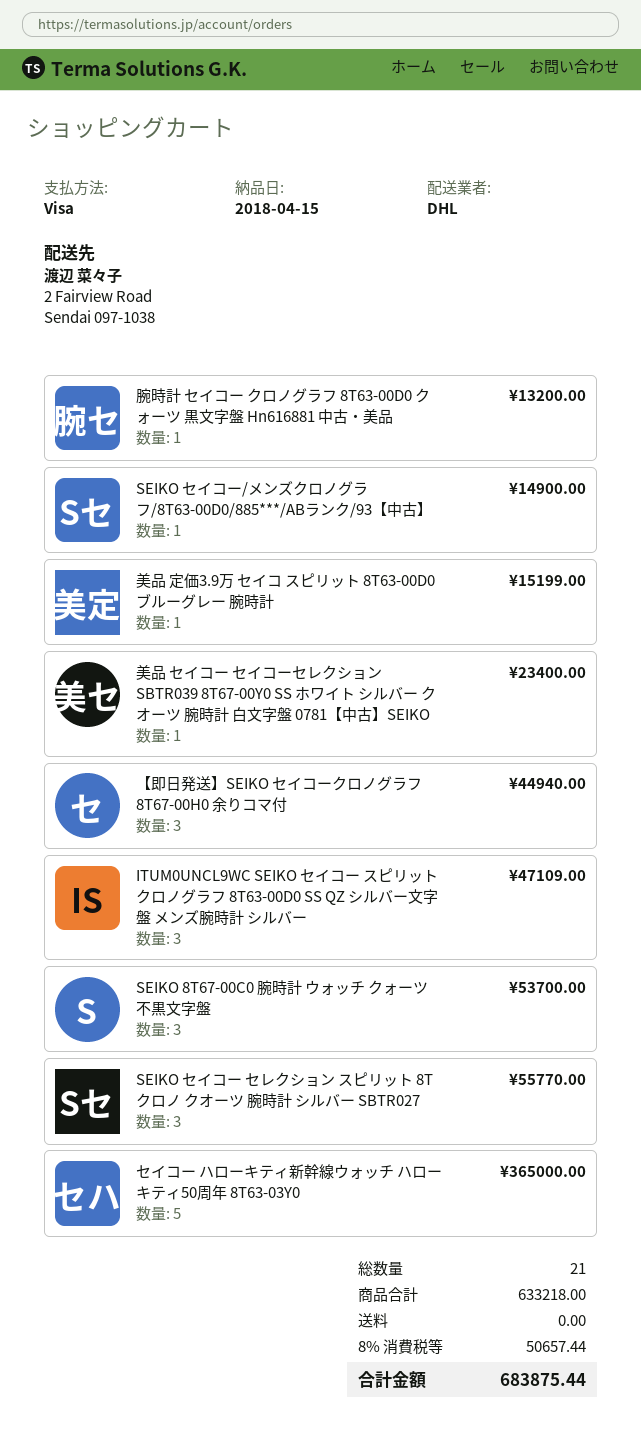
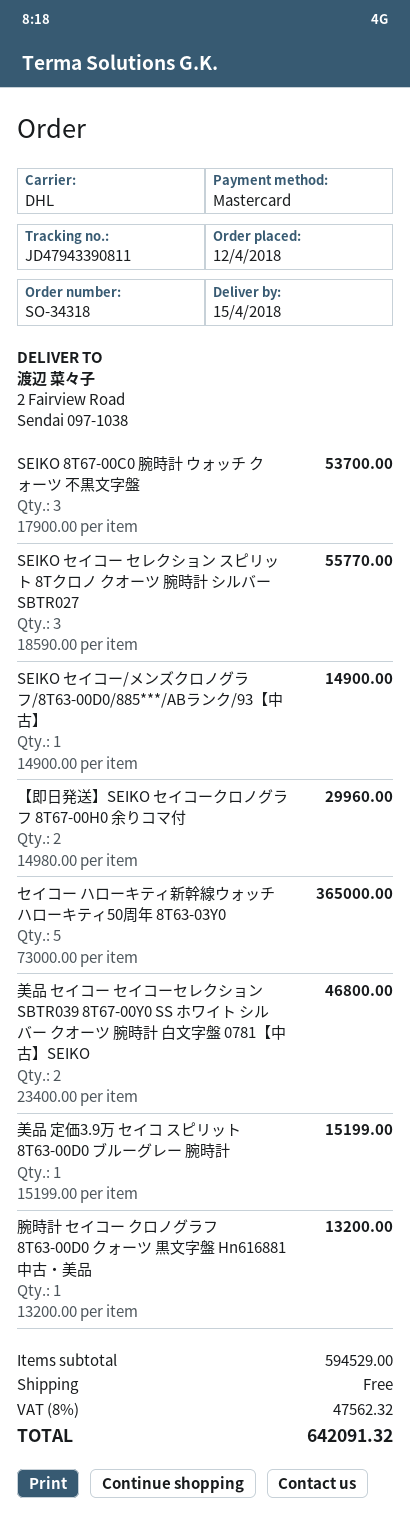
payment method: Visa -> Mastercard
美品 セイコー セイコーセレクション SBTR039 8T67-00Y0 SS ホワイト シルバー クオーツ 腕時計 白文字盤 0781【中古】SEIKO: 1 for 23400.00 -> 2 for 46800.00
【即日発送】SEIKO セイコークロノグラフ 8T67-00H0 余りコマ付: 3 for 44940.00 -> 2 for 29960.00
ITUM0UNCL9WC SEIKO セイコー スピリット クロノグラフ 8T63-00D0 SS QZ シルバー文字盤 メンズ腕時計 シルバー: 3 for 47109.00 -> none
subtotal: 633218.00 -> 594529.00
tax: 8% = 50657.44 -> 8% = 47562.32
total: 683875.44 -> 642091.32

